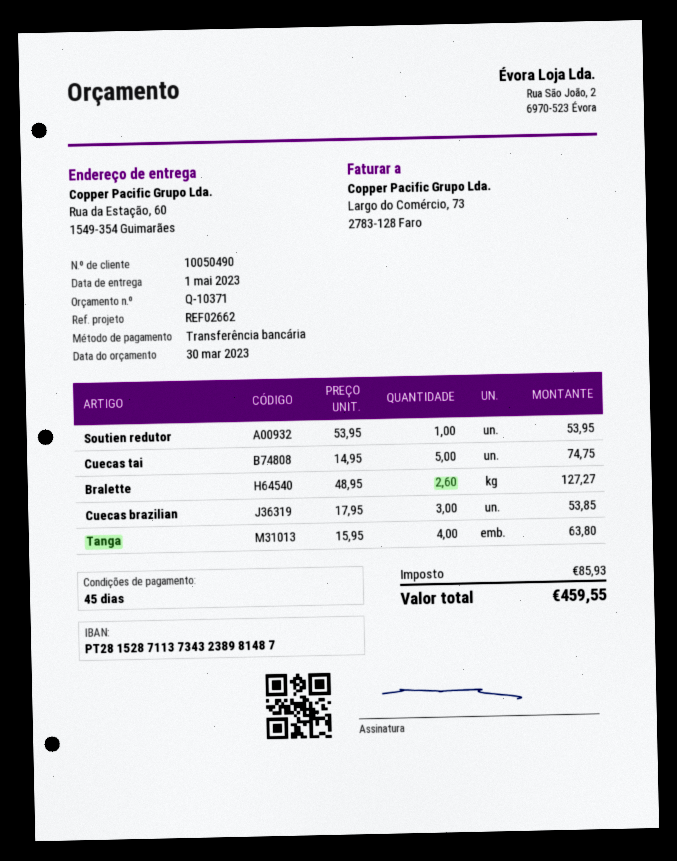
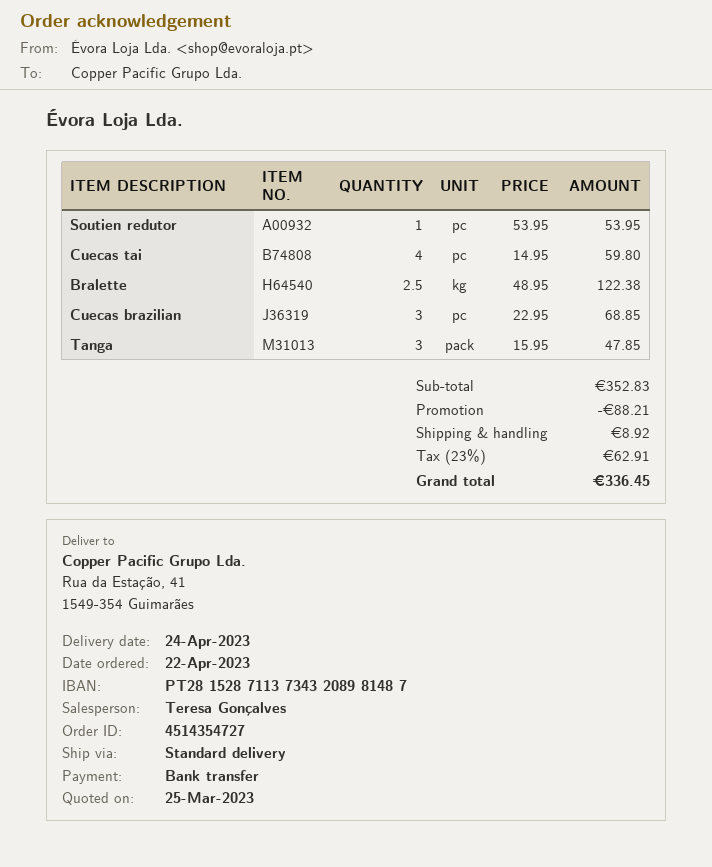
quote date: 2023-03-30 -> 2023-03-25
delivery date: 2023-05-01 -> 2023-04-24
bank account: PT28152871137343238981487 -> PT28152871137343208981487
ship to: Rua da Estação, 60, 1549-354 Guimarães -> Rua da Estação, 41, 1549-354 Guimarães
Cuecas tai: 5 x 14.95 = 74.75 -> 4 x 14.95 = 59.80
Bralette: 2.6 x 48.95 = 127.27 -> 2.5 x 48.95 = 122.38
Cuecas brazilian: 3 x 17.95 = 53.85 -> 3 x 22.95 = 68.85
Tanga: 4 x 15.95 = 63.80 -> 3 x 15.95 = 47.85
discount: none -> 88.21
shipping: none -> 8.92
tax: 85.93 -> 62.91
total: 459.55 -> 336.45

